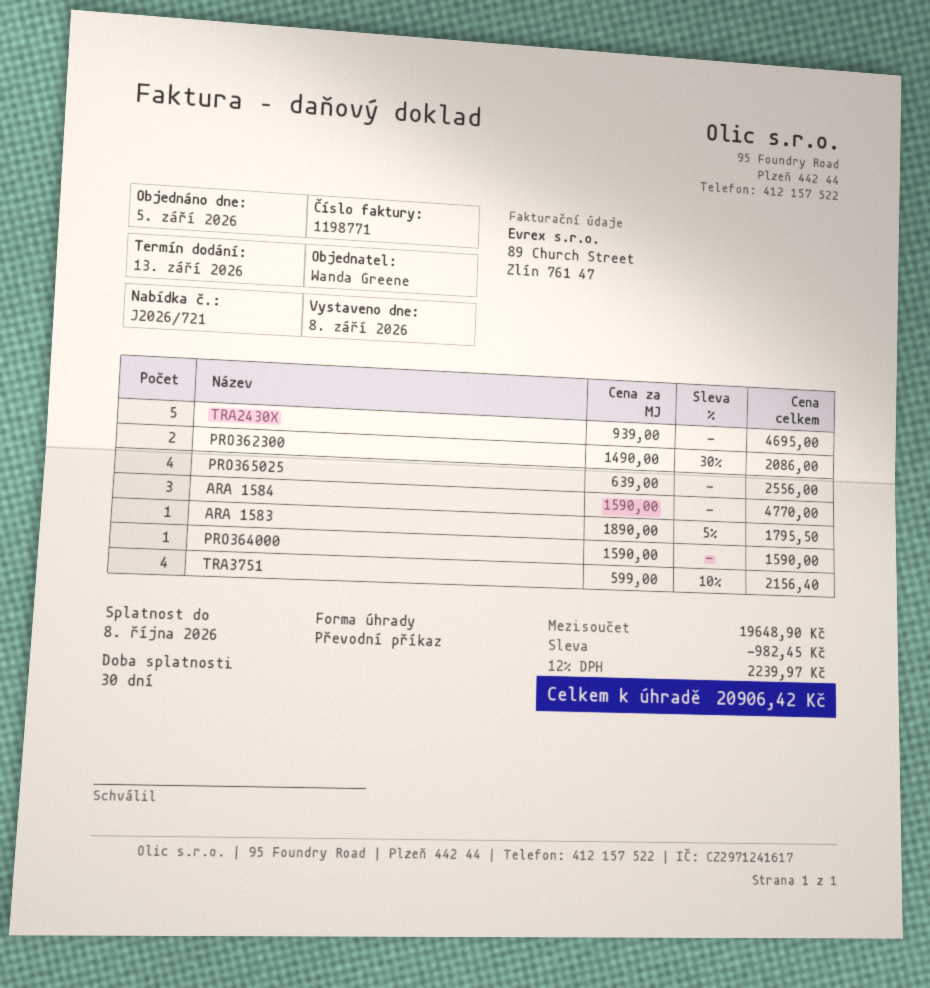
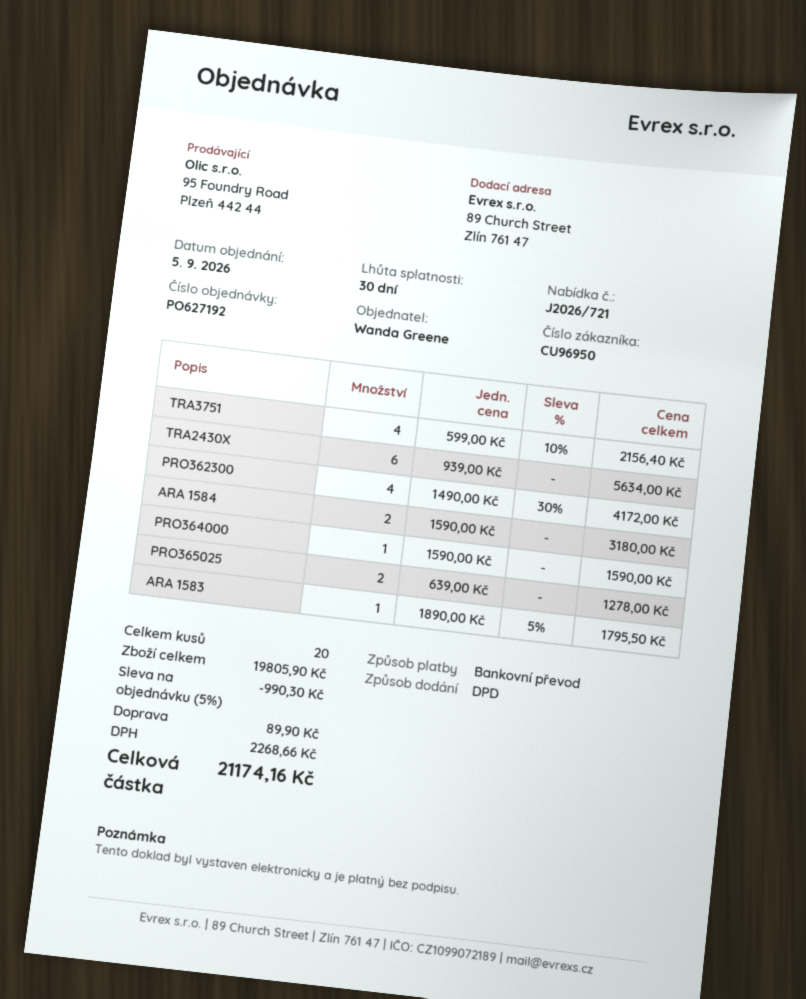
TRA2430X: 5 x 939.00 = 4695.00 -> 6 x 939.00 = 5634.00
PRO362300: 2 x 1490.00 - 30% = 2086.00 -> 4 x 1490.00 - 30% = 4172.00
PRO365025: 4 x 639.00 = 2556.00 -> 2 x 639.00 = 1278.00
ARA 1584: 3 x 1590.00 = 4770.00 -> 2 x 1590.00 = 3180.00
subtotal: 19648.90 -> 19805.90
discount: 982.45 -> 990.30
shipping: none -> 89.90
tax: 2239.97 -> 2268.66
total: 20906.42 -> 21174.16

